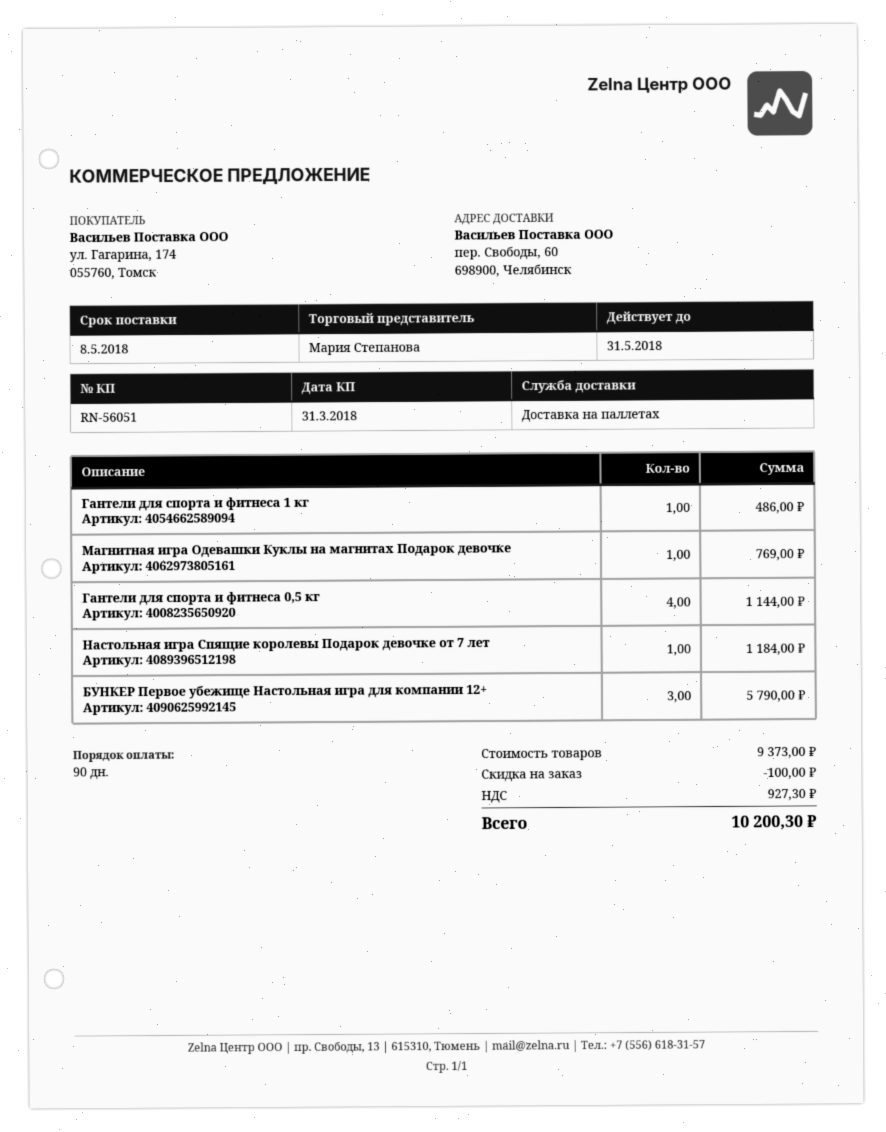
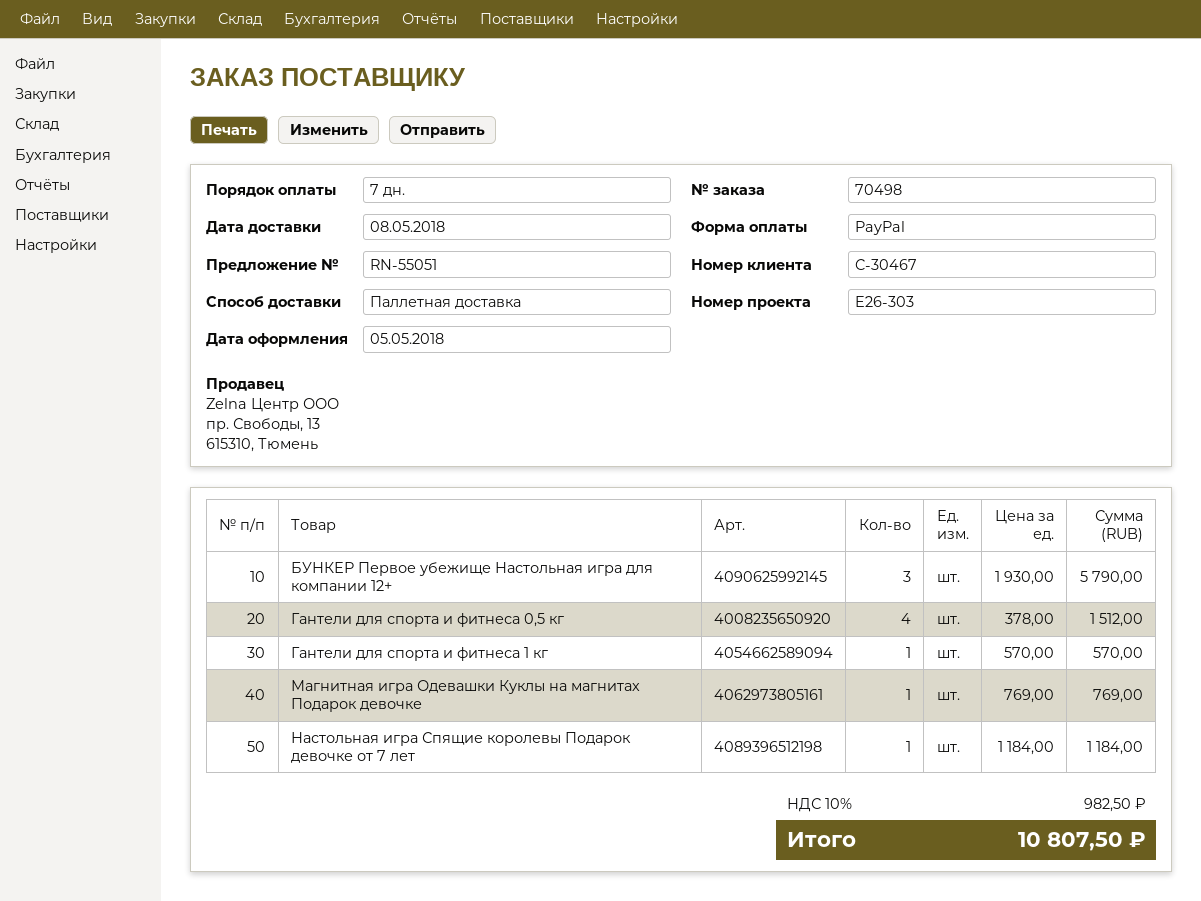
quote number: RN-56051 -> RN-55051
payment terms: 90 days -> 7 days
Гантели для спорта и фитнеса 1 кг: 1 for 486.00 -> 1 for 570.00
Гантели для спорта и фитнеса 0,5 кг: 4 for 1144.00 -> 4 for 1512.00
discount: 100.00 -> none
tax: 927.30 -> 982.50
total: 10200.30 -> 10807.50

